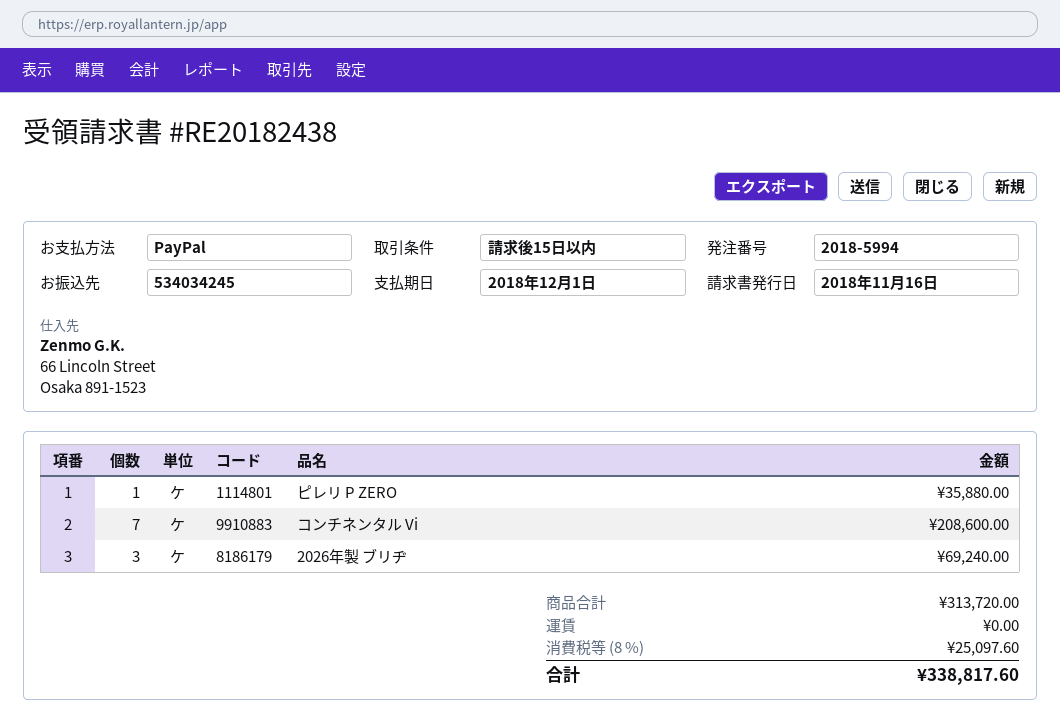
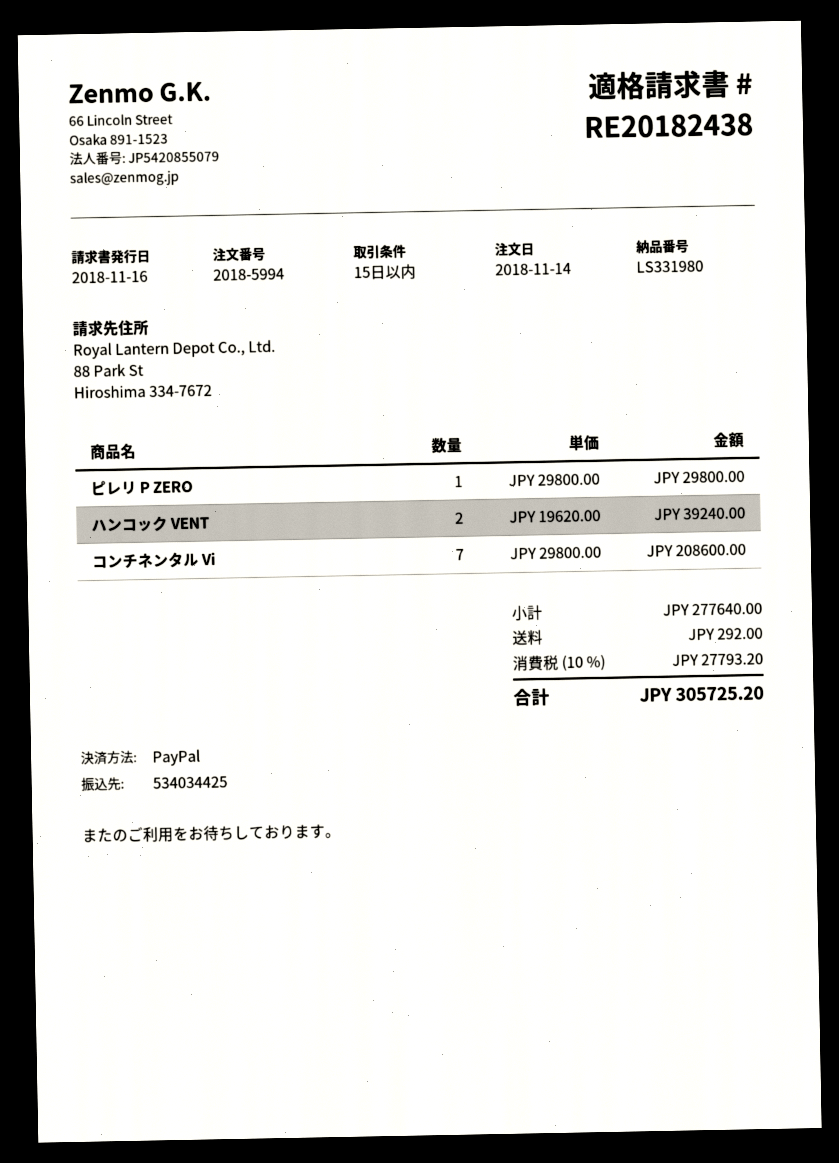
bank account: 534034245 -> 534034425
ピレリ P ZERO: 1 for 35880.00 -> 1 for 29800.00
2026年製 ブリヂ: 3 for 69240.00 -> none
ハンコック VENT: none -> 2 for 39240.00
subtotal: 313720.00 -> 277640.00
shipping: 0.00 -> 292.00
tax: 8% = 25097.60 -> 10% = 27793.20
total: 338817.60 -> 305725.20

